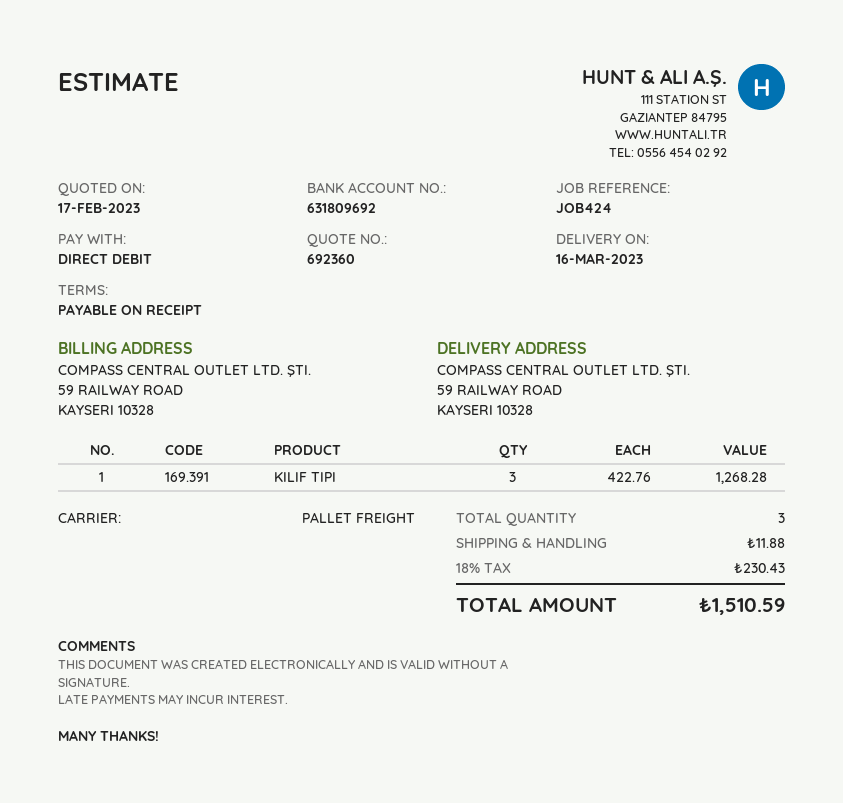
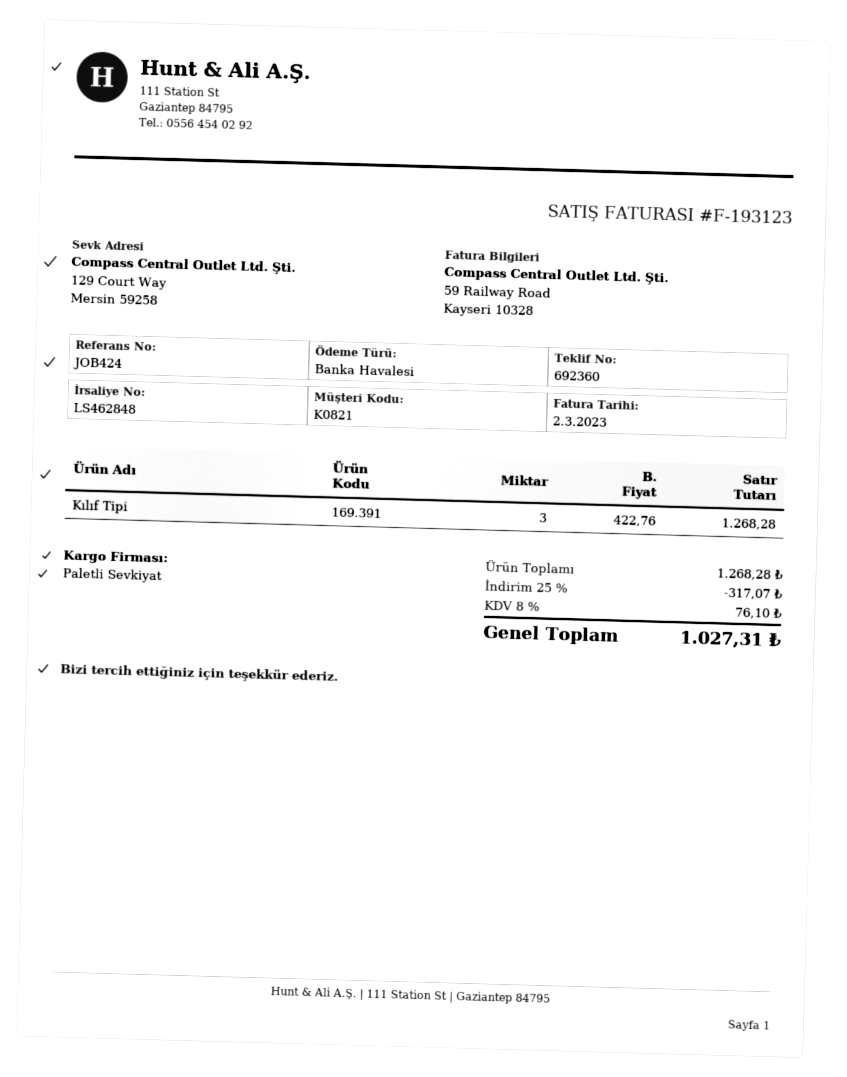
payment method: direct debit -> bank transfer
ship to: 59 RAILWAY ROAD, KAYSERI 10328 -> 129 Court Way, Mersin 59258
discount: none -> 25% = 317.07
shipping: 11.88 -> none
tax: 18% = 230.43 -> 8% = 76.10
total: 1510.59 -> 1027.31

